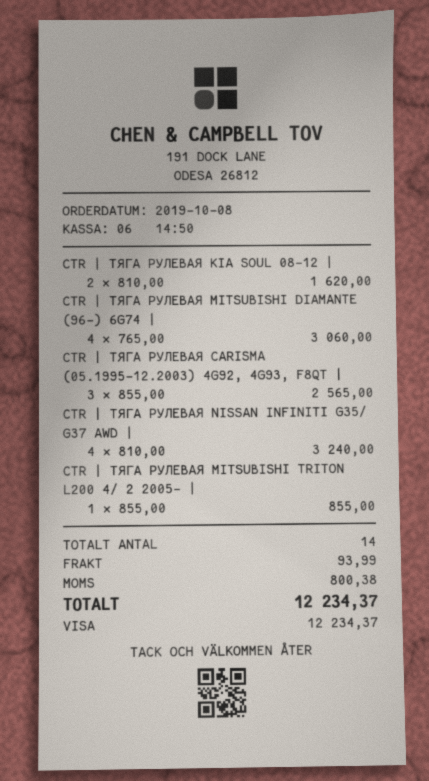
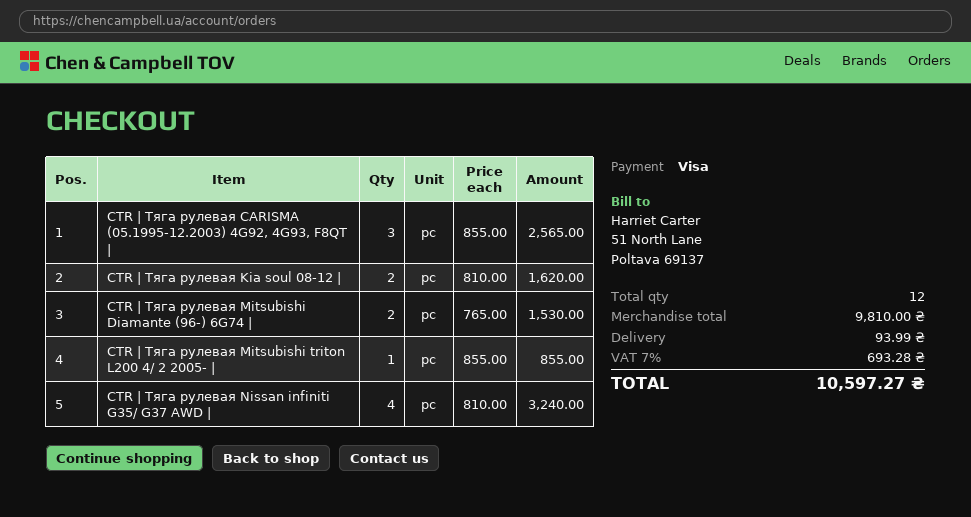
CTR | ТЯГА РУЛЕВАЯ MITSUBISHI DIAMANTE (96-) 6G74 |: 4 x 765.00 = 3060.00 -> 2 x 765.00 = 1530.00
total quantity: 14 -> 12
tax: 800.38 -> 693.28
total: 12234.37 -> 10597.27

